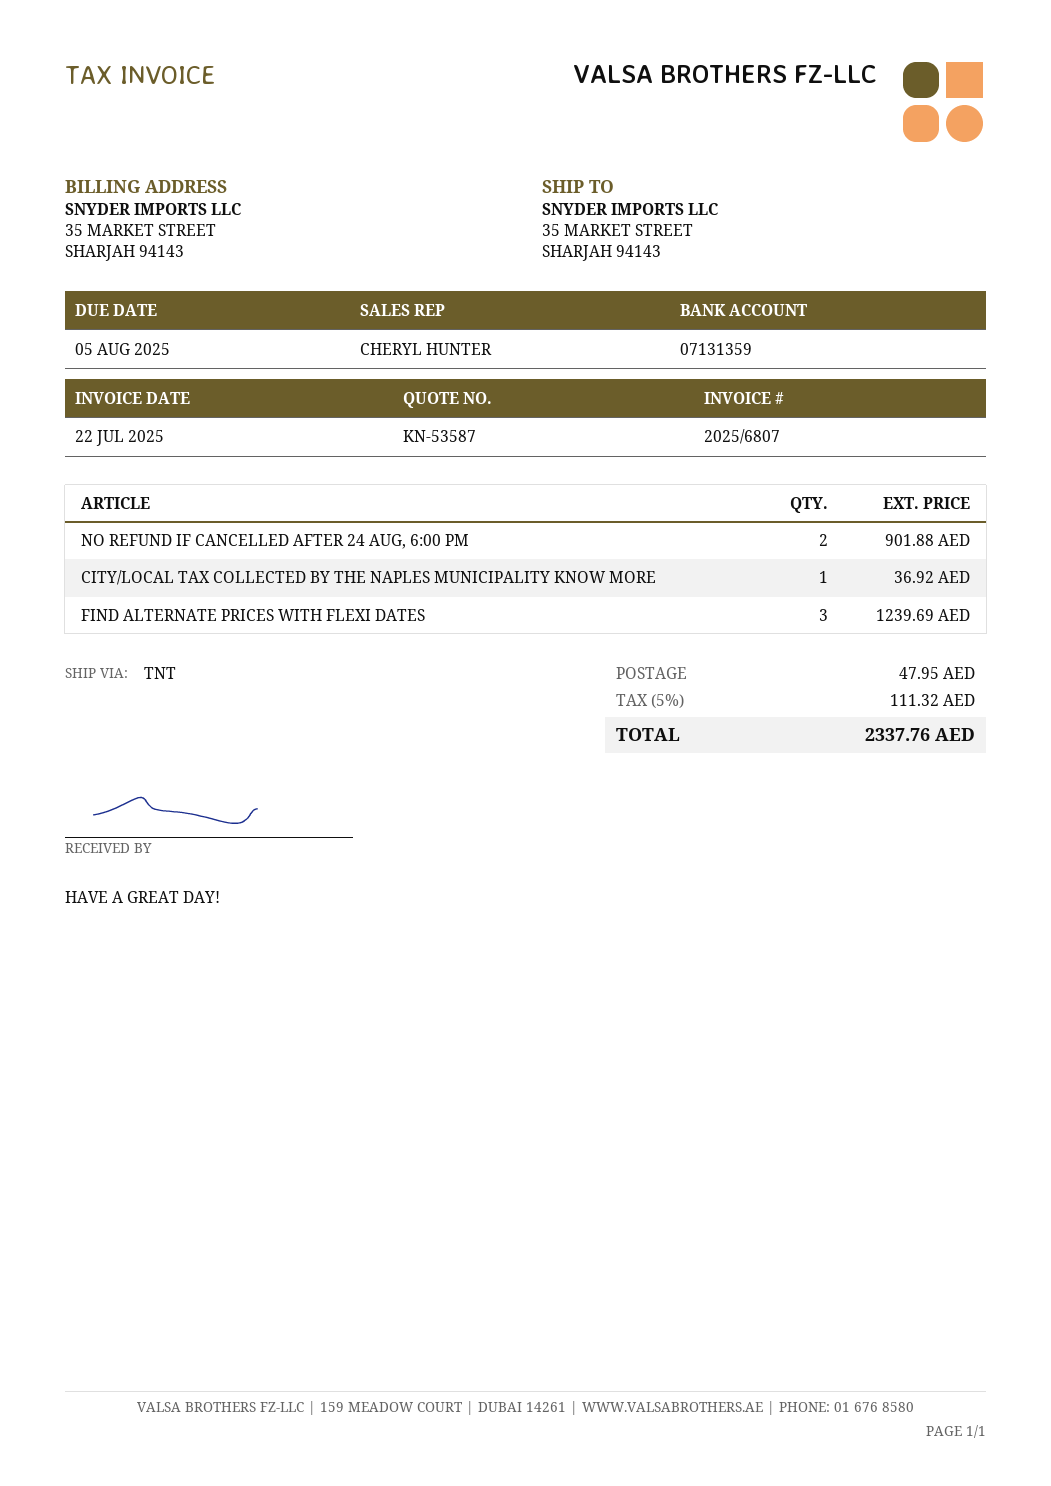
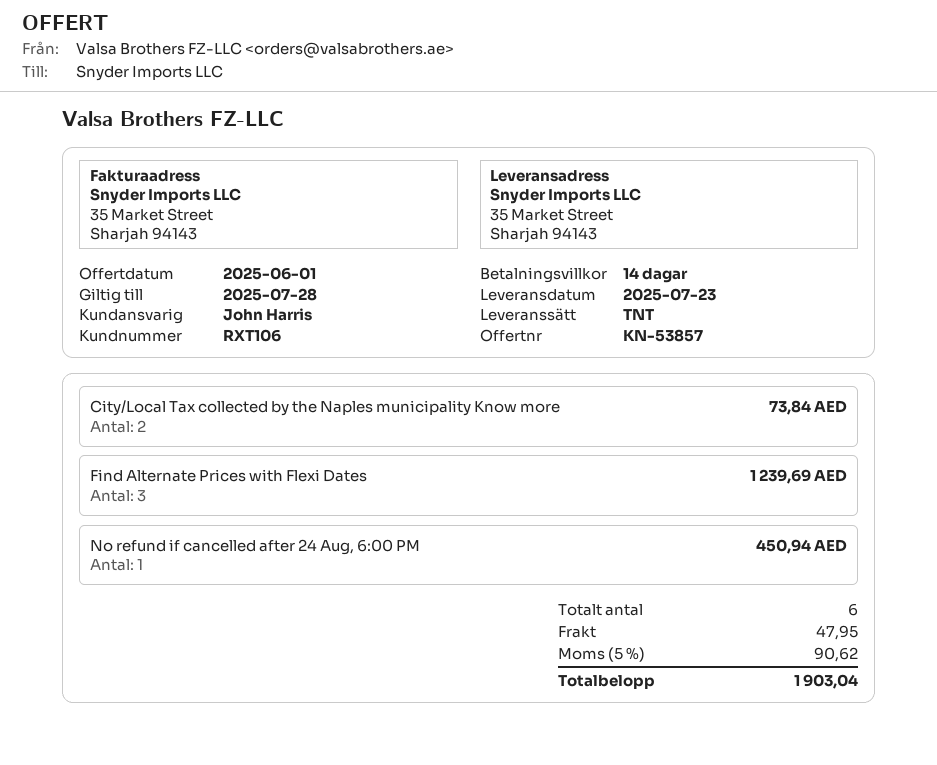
quote number: KN-53587 -> KN-53857
sales rep: CHERYL HUNTER -> John Harris
NO REFUND IF CANCELLED AFTER 24 AUG, 6:00 PM: 2 for 901.88 -> 1 for 450.94
CITY/LOCAL TAX COLLECTED BY THE NAPLES MUNICIPALITY KNOW MORE: 1 for 36.92 -> 2 for 73.84
tax: 5% = 111.32 -> 5% = 90.62
total: 2337.76 -> 1903.04

